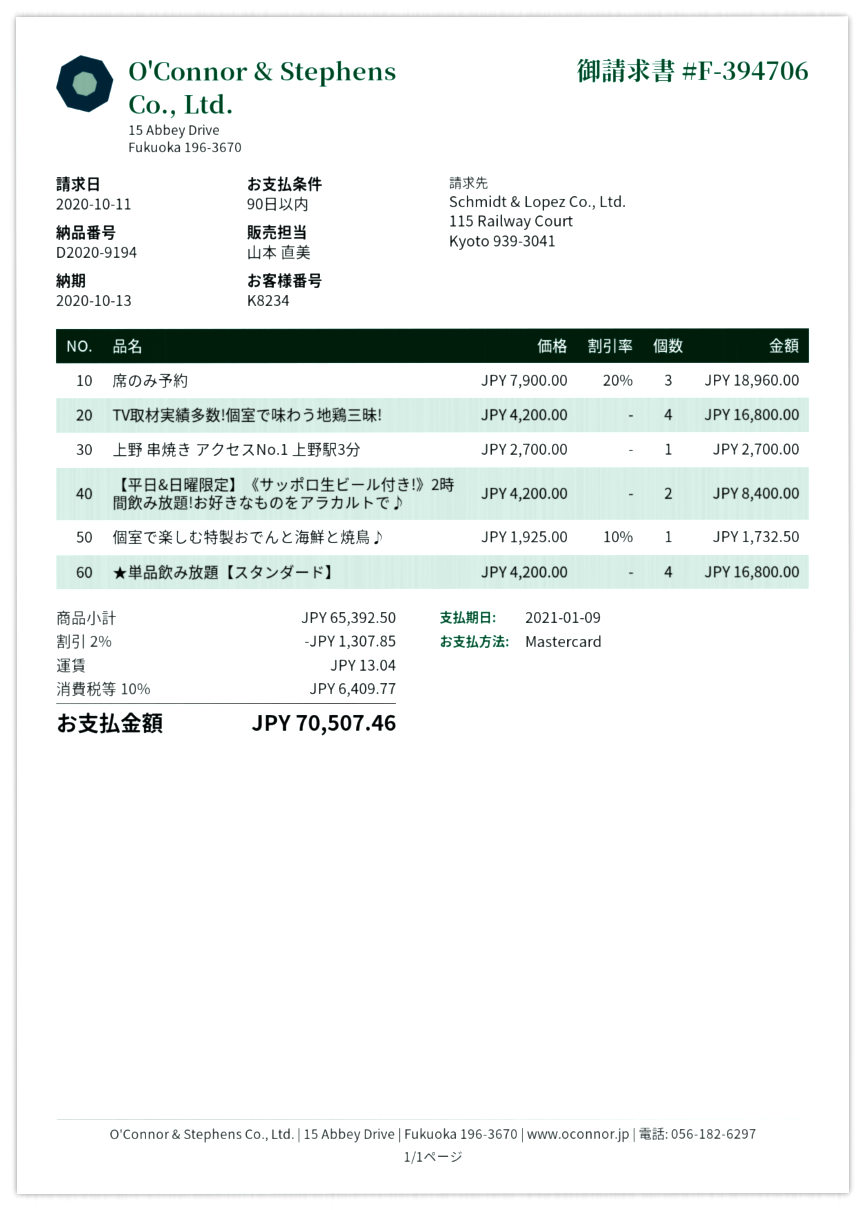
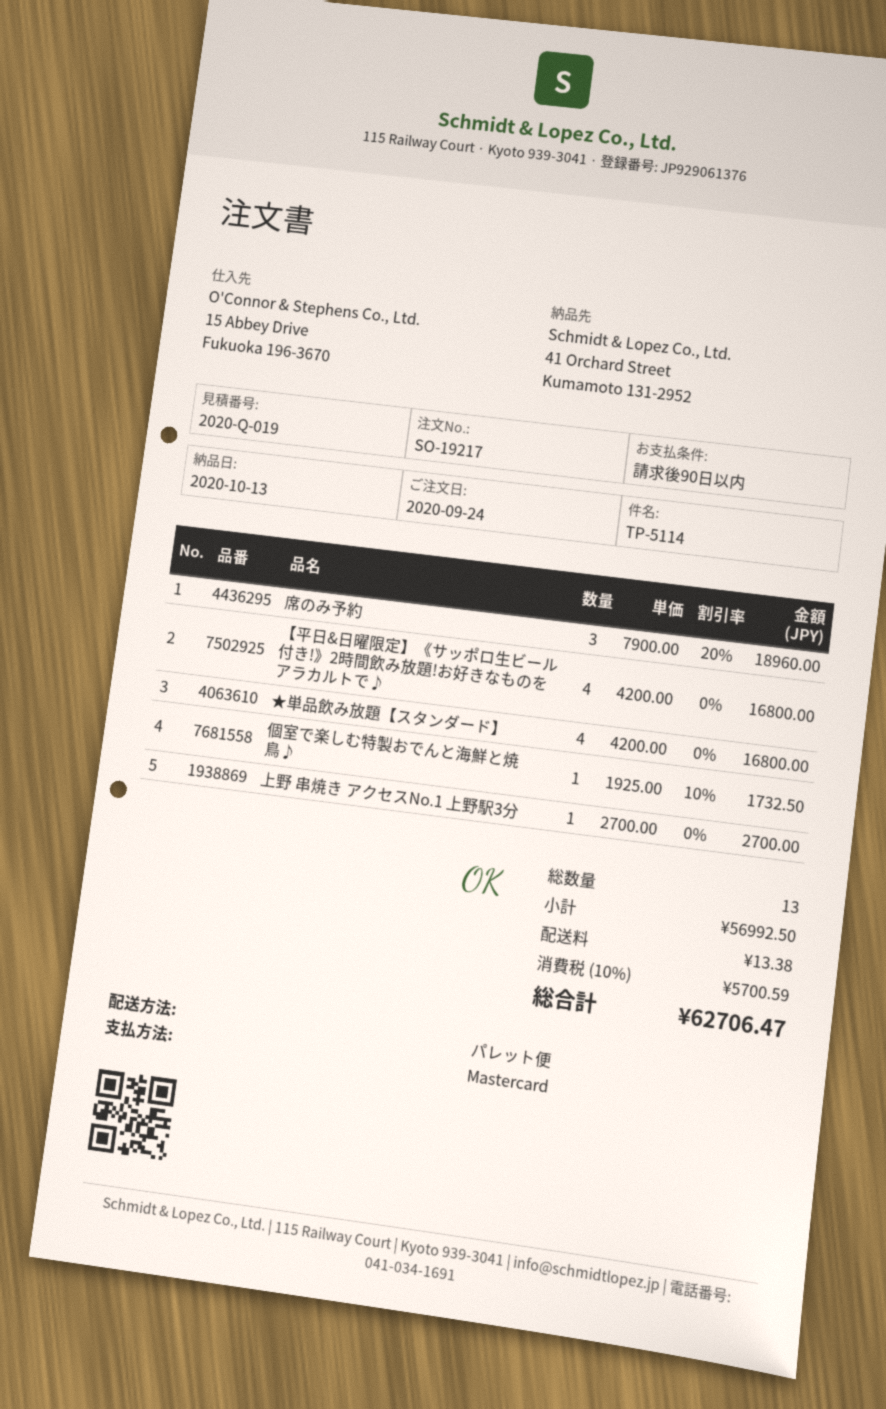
TV取材実績多数!個室で味わう地鶏三昧!: 4 x 4200.00 = 16800.00 -> none
【平日&日曜限定】《サッポロ生ビール付き!》2時間飲み放題!お好きなものをアラカルトで♪: 2 x 4200.00 = 8400.00 -> 4 x 4200.00 = 16800.00
subtotal: 65392.50 -> 56992.50
discount: 2% = 1307.85 -> none
shipping: 13.04 -> 13.38
tax: 10% = 6409.77 -> 10% = 5700.59
total: 70507.46 -> 62706.47

